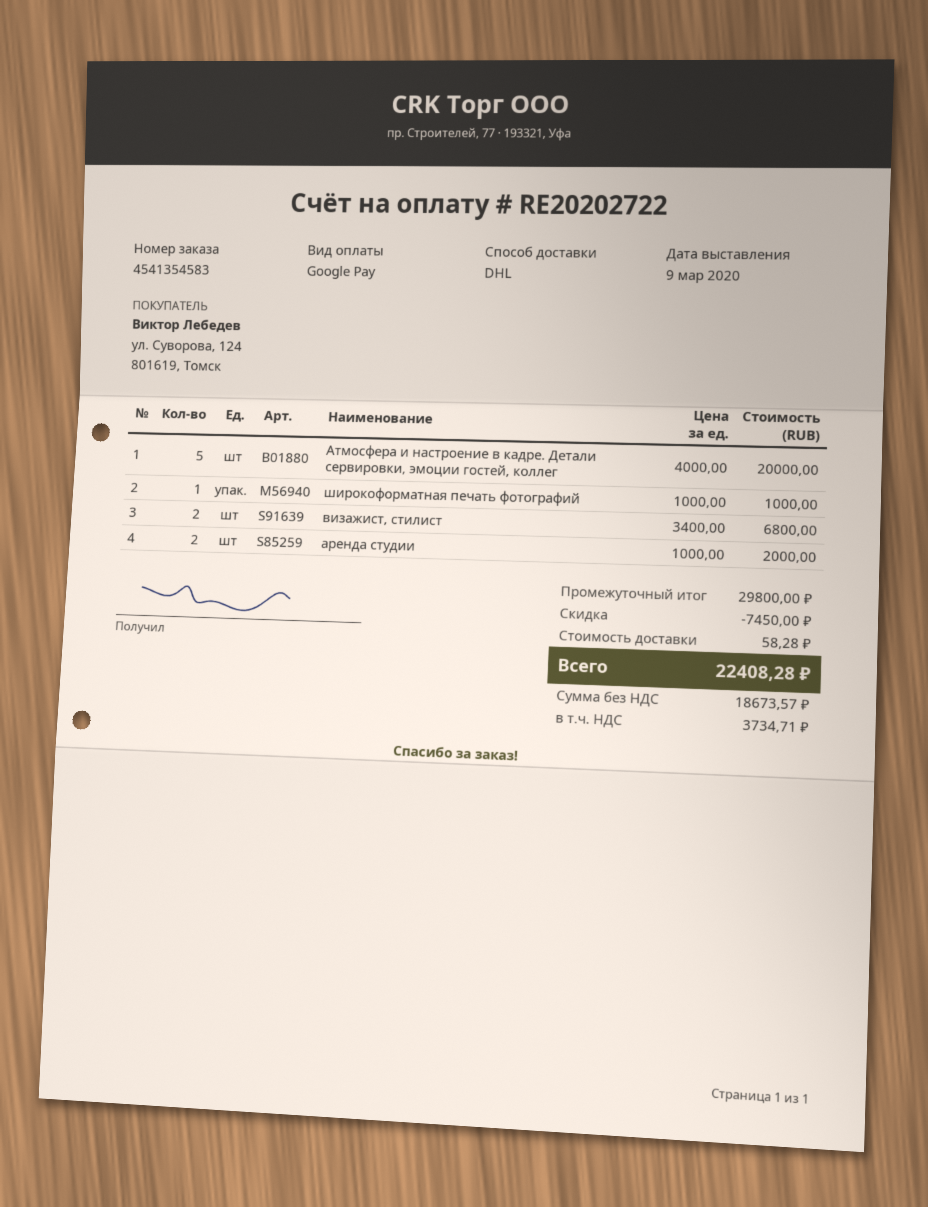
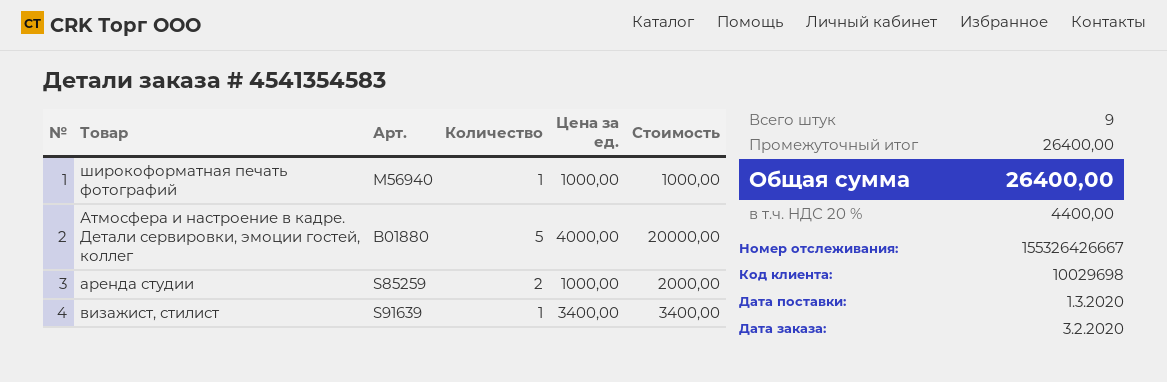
визажист, стилист: 2 x 3400.00 = 6800.00 -> 1 x 3400.00 = 3400.00
subtotal: 29800.00 -> 26400.00
discount: 7450.00 -> none
shipping: 58.28 -> none
tax: 3734.71 -> 4400.00
total: 22408.28 -> 26400.00

